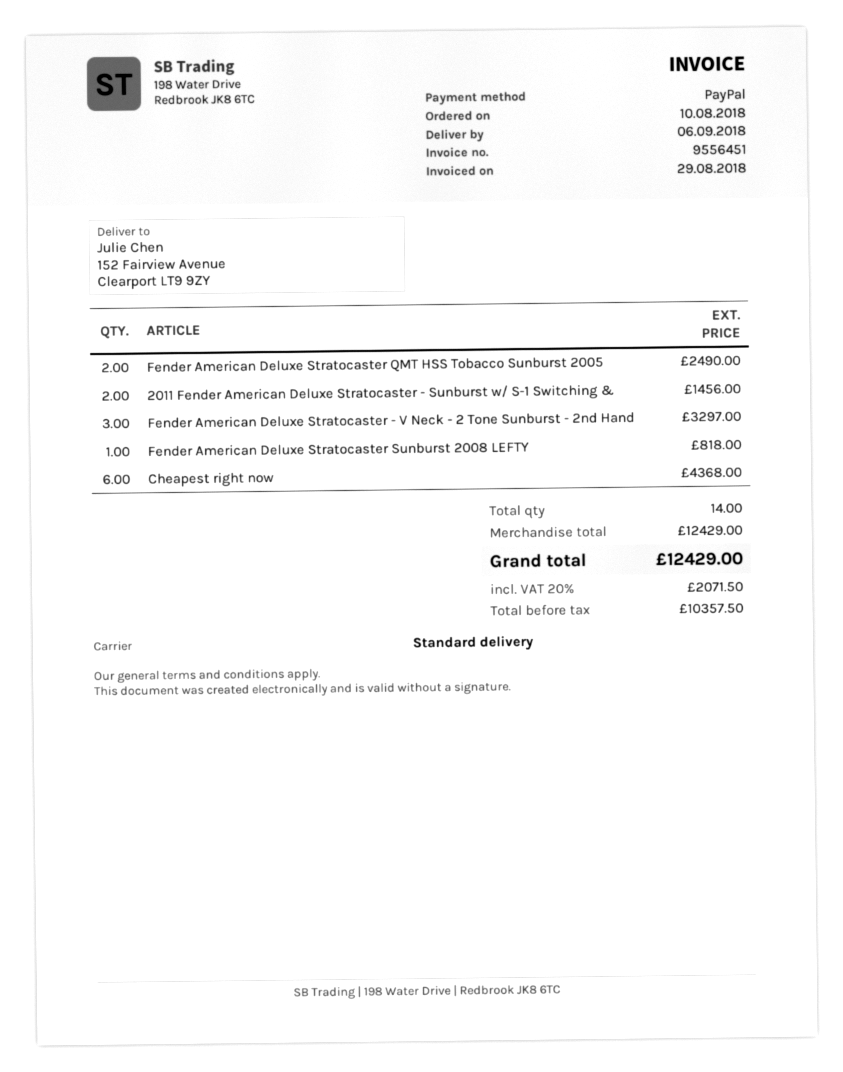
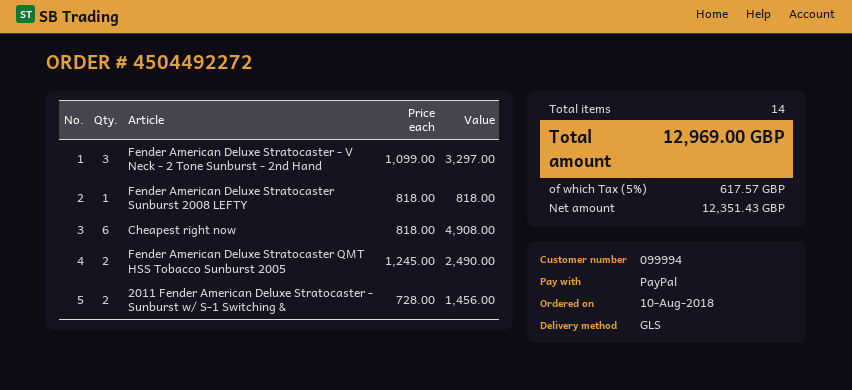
shipping method: standard -> GLS
Cheapest right now: 6 for 4368.00 -> 6 for 4908.00
net: 10357.50 -> 12351.43
tax: 20% = 2071.50 -> 5% = 617.57
total: 12429.00 -> 12969.00

